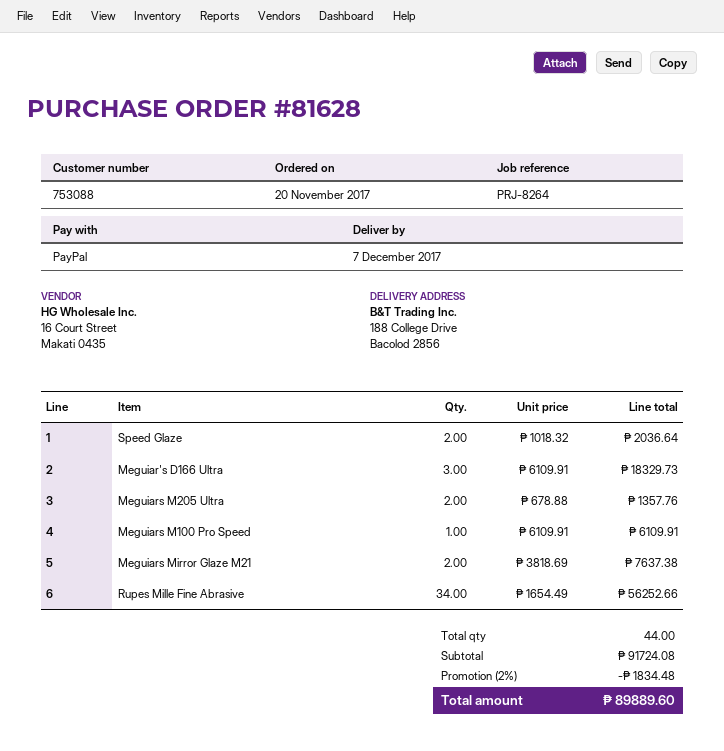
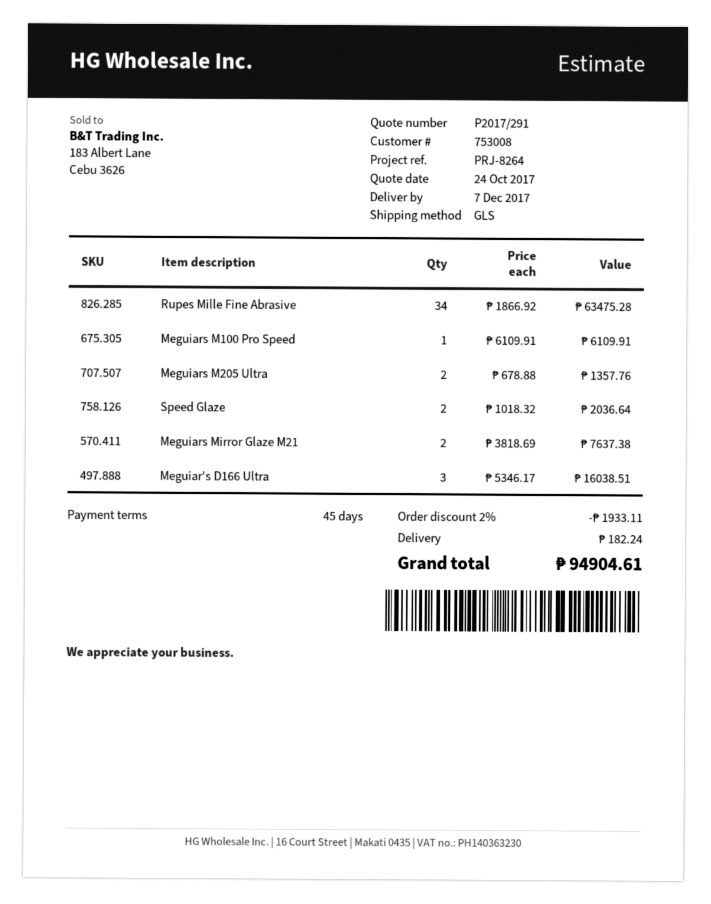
customer number: 753088 -> 753008
Meguiar's D166 Ultra: 3 x 6109.91 = 18329.73 -> 3 x 5346.17 = 16038.51
Rupes Mille Fine Abrasive: 34 x 1654.49 = 56252.66 -> 34 x 1866.92 = 63475.28
discount: 2% = 1834.48 -> 2% = 1933.11
shipping: none -> 182.24
total: 89889.60 -> 94904.61

